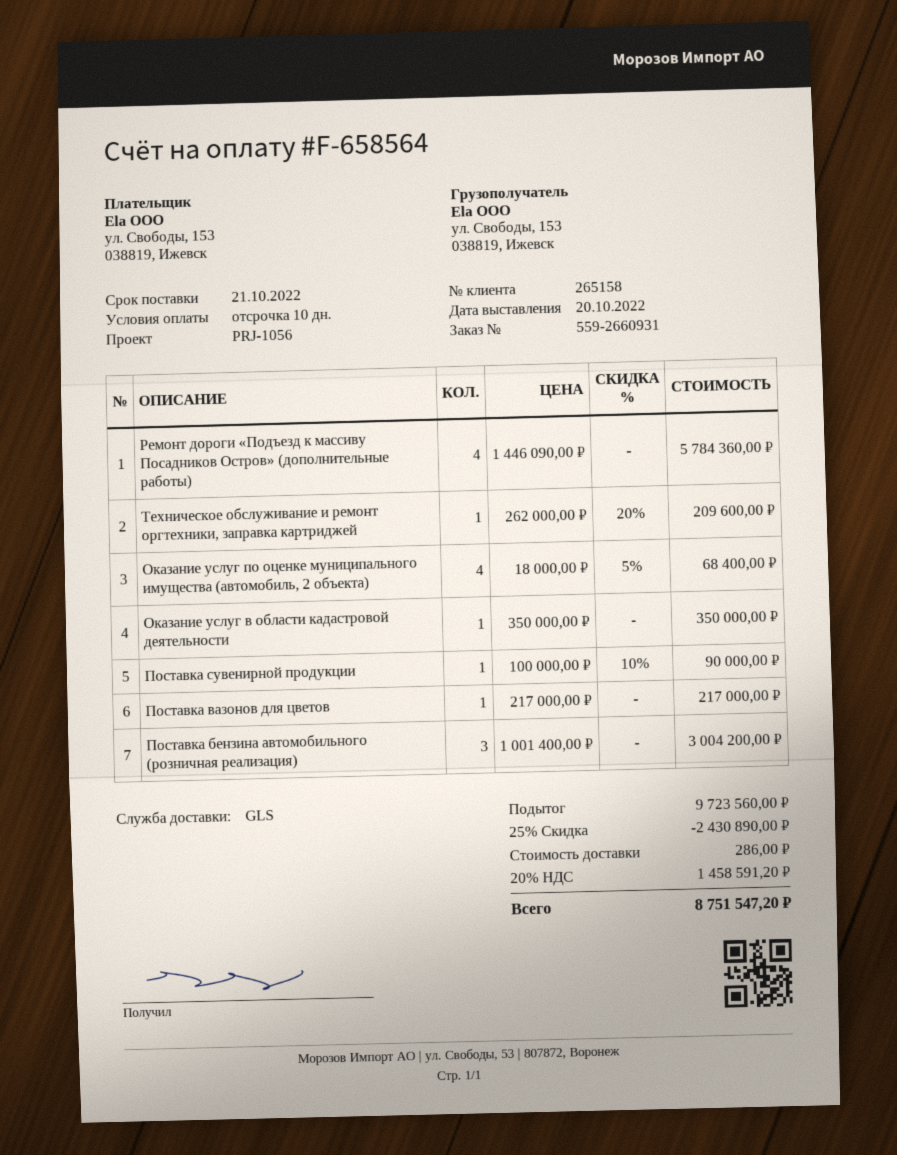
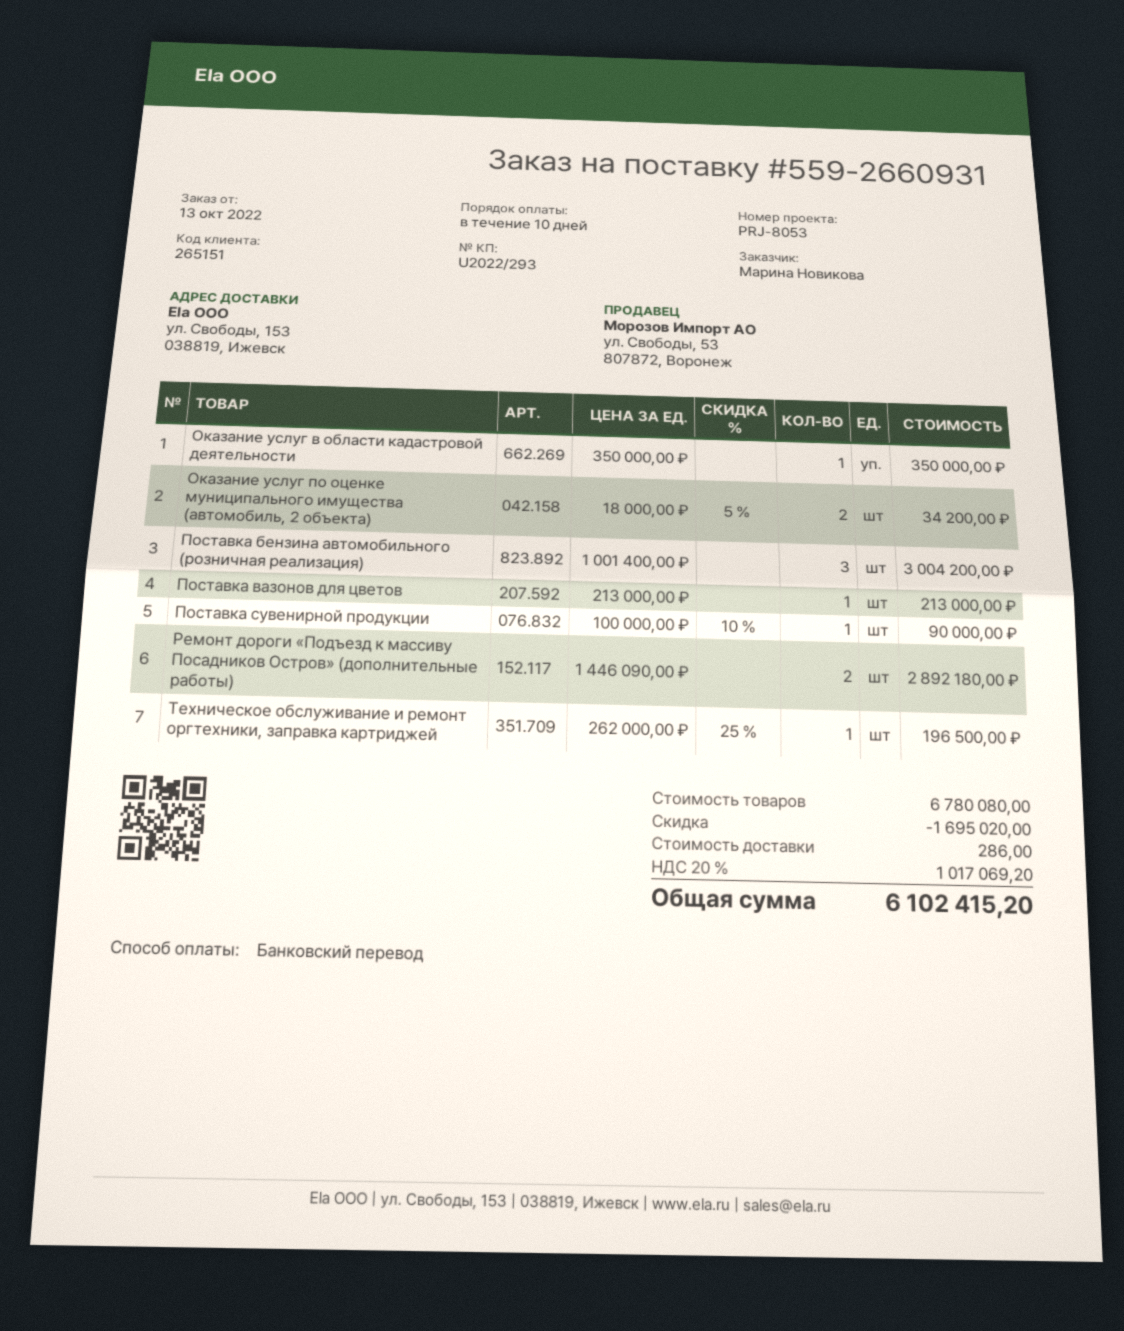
customer number: 265158 -> 265151
reference: PRJ-1056 -> PRJ-8053
Ремонт дороги «Подъезд к массиву Посадников Остров» (дополнительные работы): 4 x 1446090.00 = 5784360.00 -> 2 x 1446090.00 = 2892180.00
Техническое обслуживание и ремонт оргтехники, заправка картриджей: 1 x 262000.00 - 20% = 209600.00 -> 1 x 262000.00 - 25% = 196500.00
Оказание услуг по оценке муниципального имущества (автомобиль, 2 объекта): 4 x 18000.00 - 5% = 68400.00 -> 2 x 18000.00 - 5% = 34200.00
Поставка вазонов для цветов: 1 x 217000.00 = 217000.00 -> 1 x 213000.00 = 213000.00
subtotal: 9723560.00 -> 6780080.00
discount: 2430890.00 -> 1695020.00
tax: 20% = 1458591.20 -> 20% = 1017069.20
total: 8751547.20 -> 6102415.20

